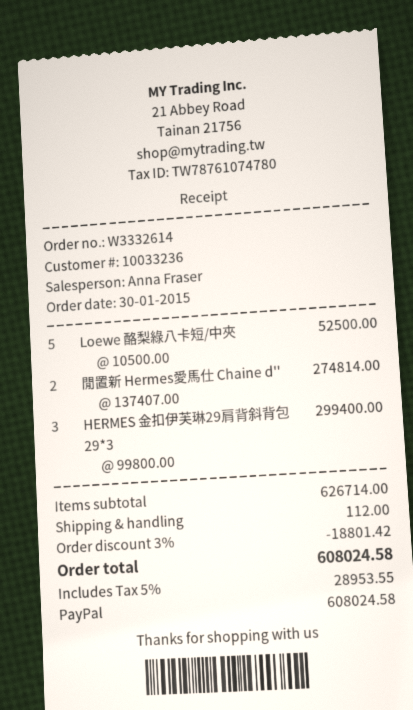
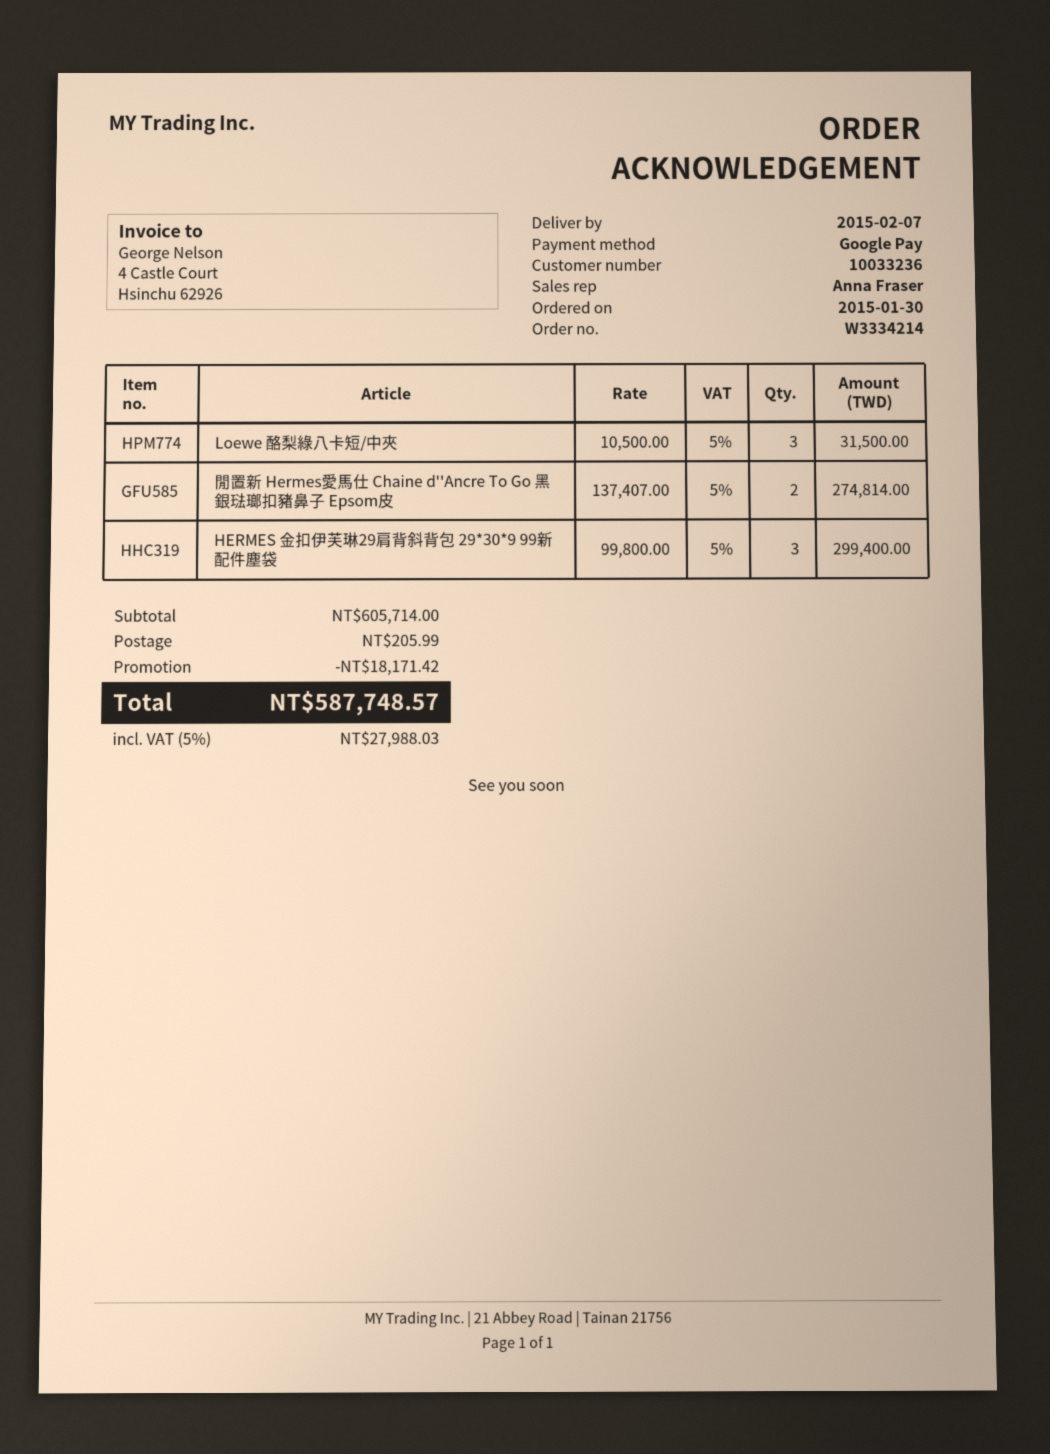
order number: W3332614 -> W3334214
payment method: PayPal -> Google Pay
Loewe 酪梨綠八卡短/中夾: 5 x 10500.00 = 52500.00 -> 3 x 10500.00 = 31500.00
subtotal: 626714.00 -> 605714.00
discount: 18801.42 -> 18171.42
shipping: 112.00 -> 205.99
tax: 5% = 28953.55 -> 5% = 27988.03
total: 608024.58 -> 587748.57

